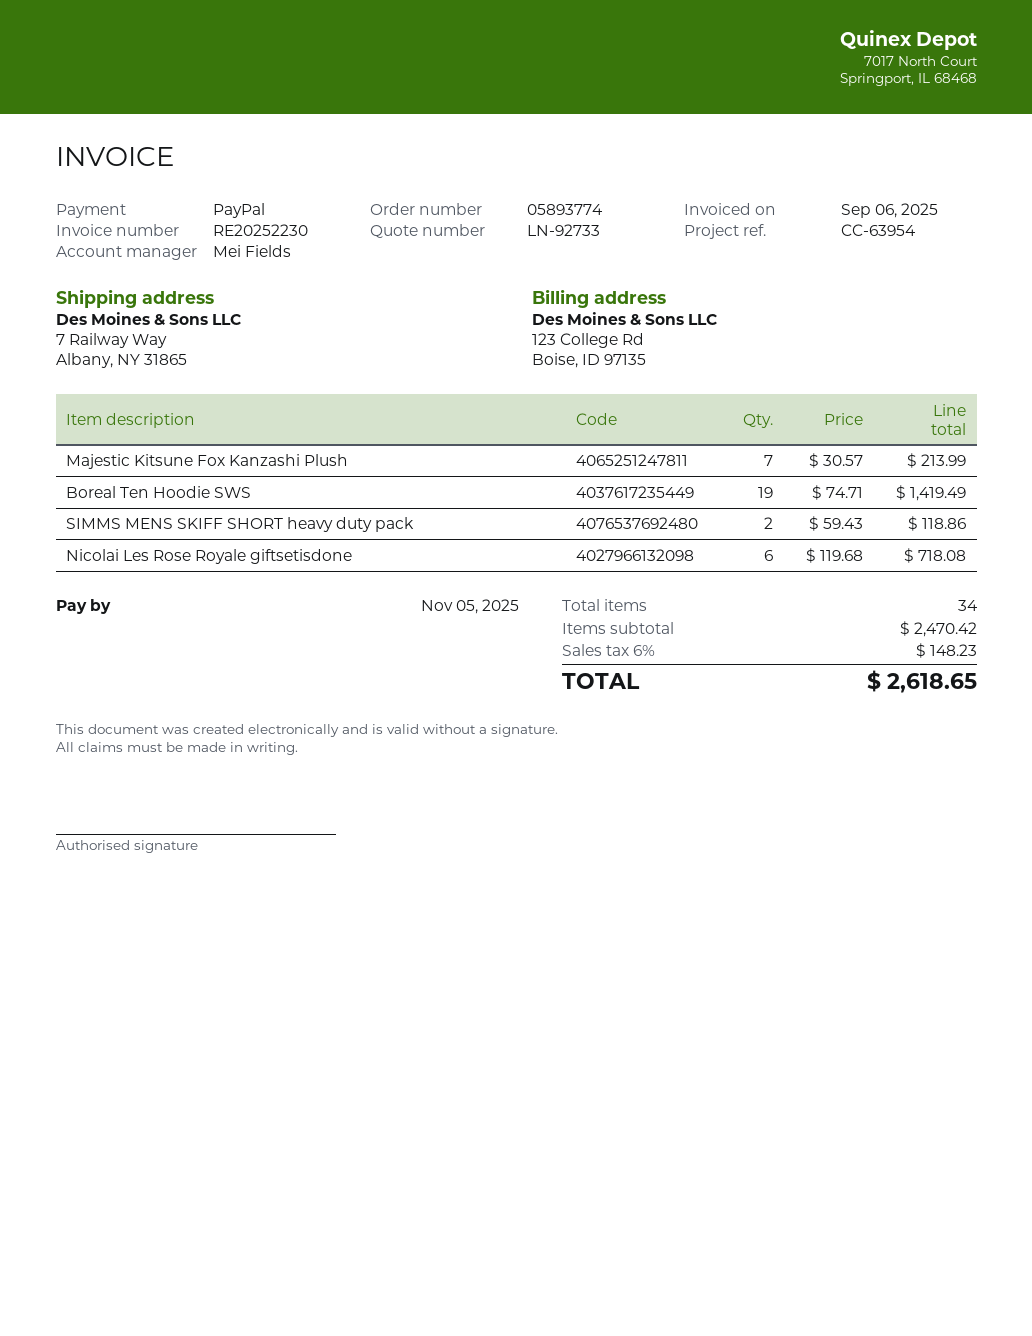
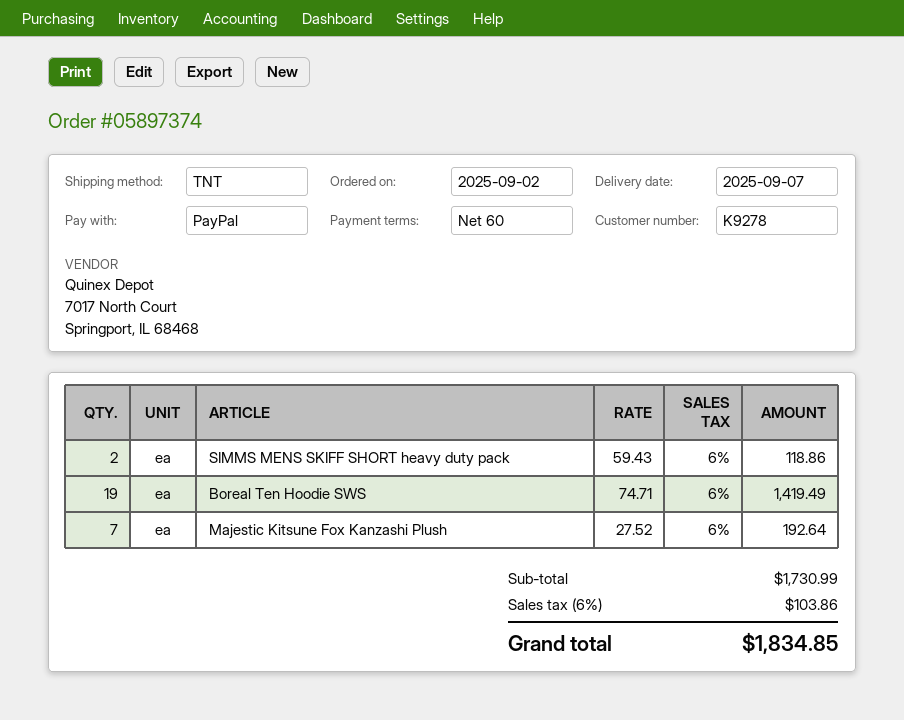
order number: 05893774 -> 05897374
Majestic Kitsune Fox Kanzashi Plush: 7 x 30.57 = 213.99 -> 7 x 27.52 = 192.64
Nicolai Les Rose Royale giftsetisdone: 6 x 119.68 = 718.08 -> none
subtotal: 2470.42 -> 1730.99
tax: 6% = 148.23 -> 6% = 103.86
total: 2618.65 -> 1834.85

